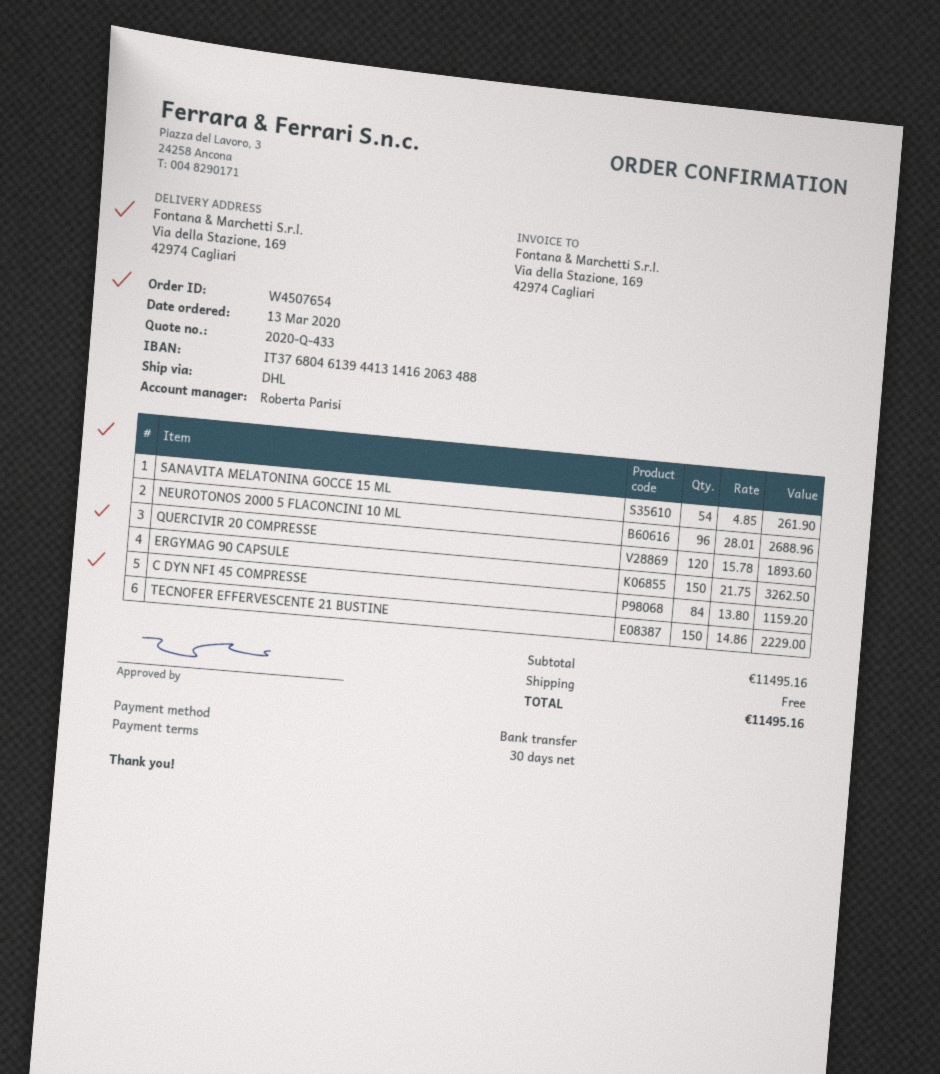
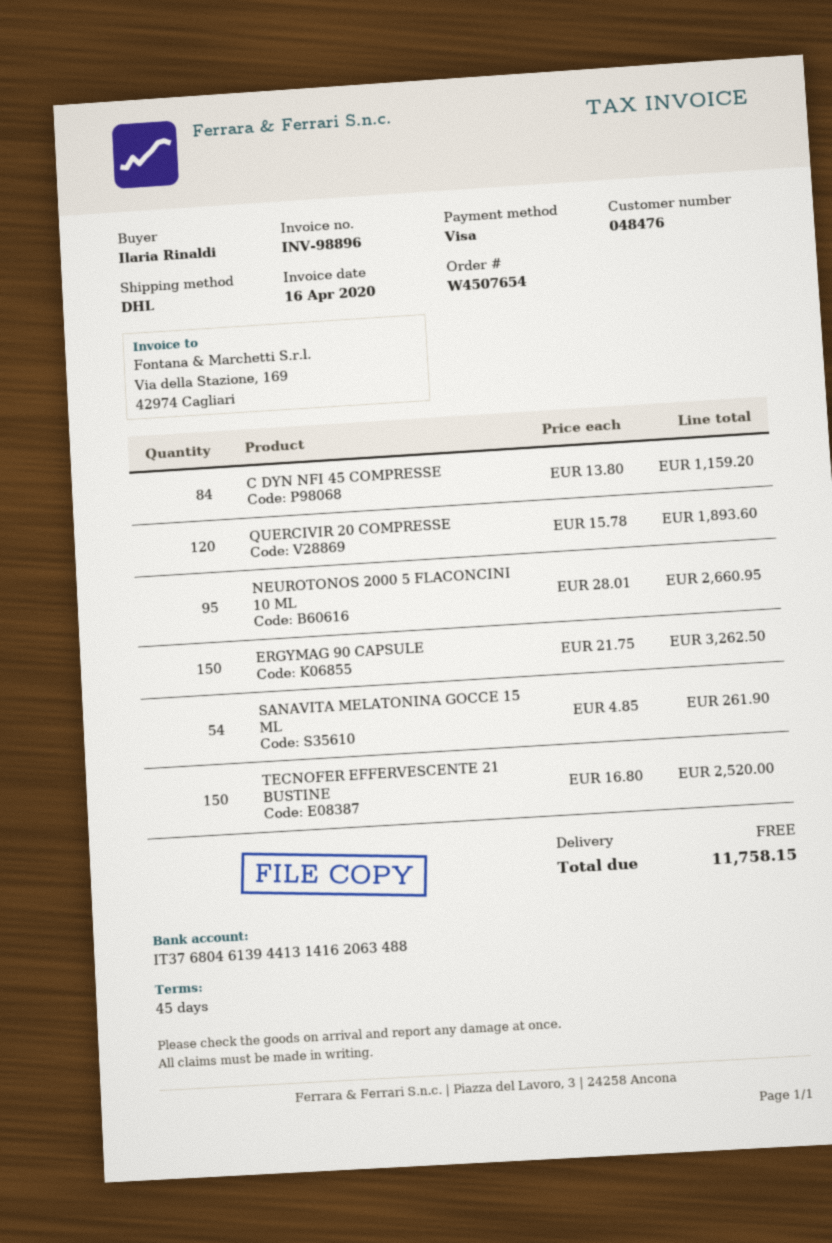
payment terms: 30 days -> 45 days
payment method: bank transfer -> Visa
NEUROTONOS 2000 5 FLACONCINI 10 ML: 96 x 28.01 = 2688.96 -> 95 x 28.01 = 2660.95
TECNOFER EFFERVESCENTE 21 BUSTINE: 150 x 14.86 = 2229.00 -> 150 x 16.80 = 2520.00
total: 11495.16 -> 11758.15

